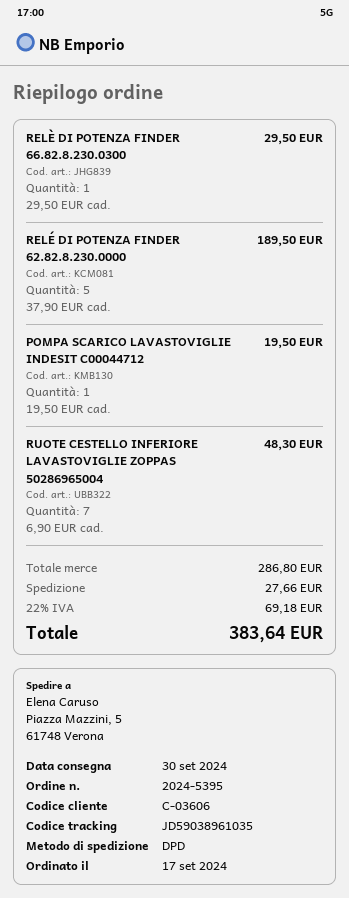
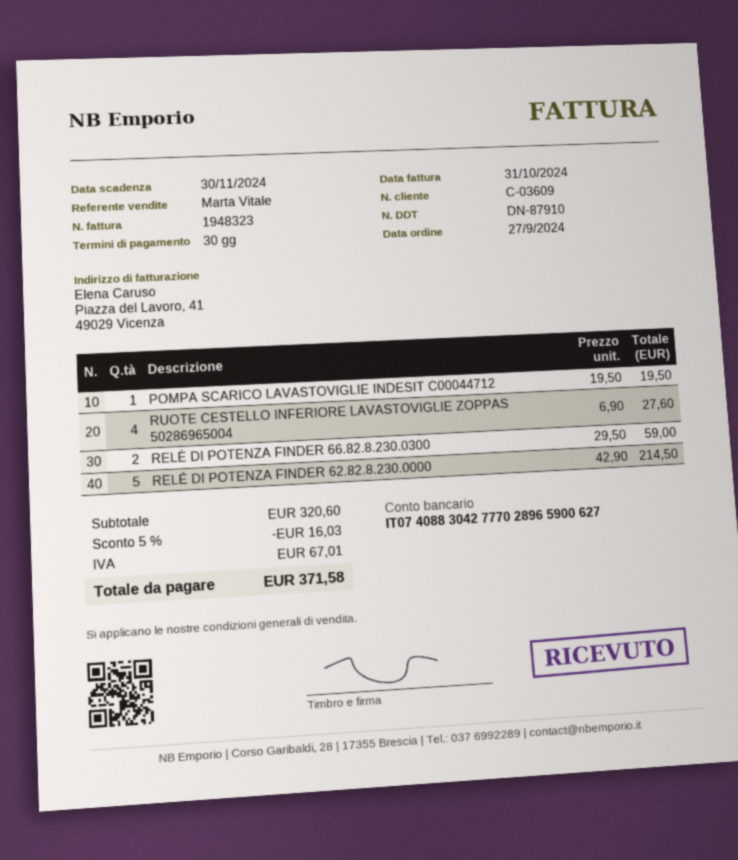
order date: 2024-09-17 -> 2024-09-27
customer number: C-03606 -> C-03609
RELÈ DI POTENZA FINDER 66.82.8.230.0300: 1 x 29.50 = 29.50 -> 2 x 29.50 = 59.00
RELÉ DI POTENZA FINDER 62.82.8.230.0000: 5 x 37.90 = 189.50 -> 5 x 42.90 = 214.50
RUOTE CESTELLO INFERIORE LAVASTOVIGLIE ZOPPAS 50286965004: 7 x 6.90 = 48.30 -> 4 x 6.90 = 27.60
subtotal: 286.80 -> 320.60
discount: none -> 5% = 16.03
shipping: 27.66 -> none
tax: 69.18 -> 67.01
total: 383.64 -> 371.58

